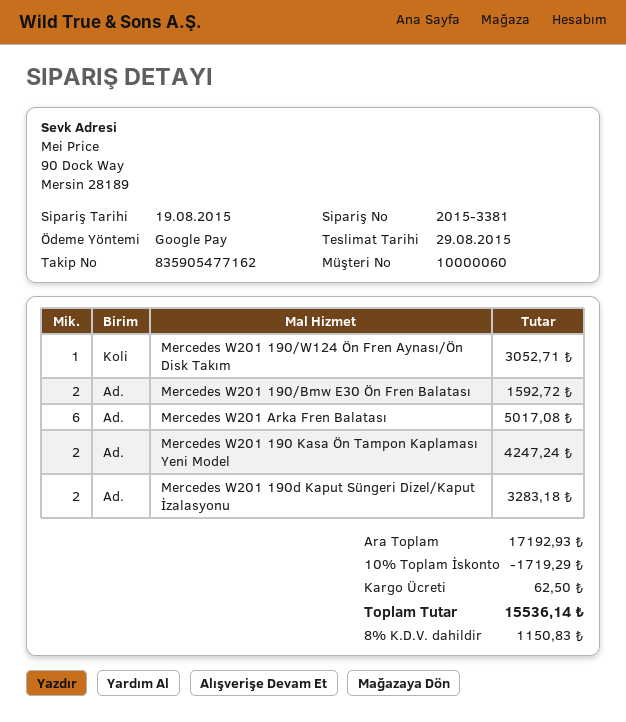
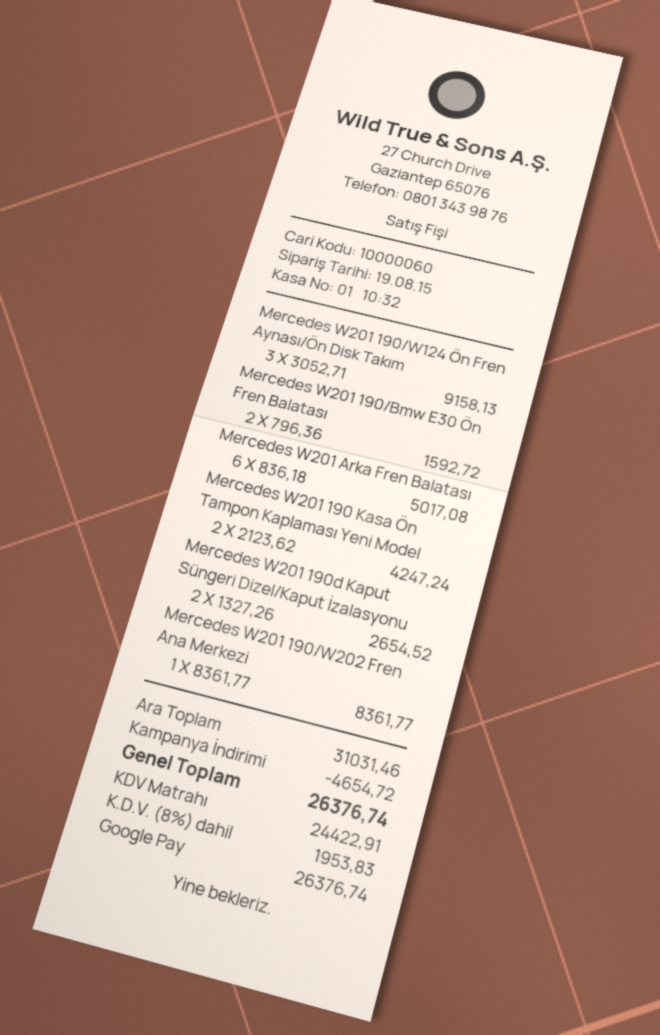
Mercedes W201 190/W124 Ön Fren Aynası/Ön Disk Takım: 1 for 3052.71 -> 3 for 9158.13
Mercedes W201 190d Kaput Süngeri Dizel/Kaput İzalasyonu: 2 for 3283.18 -> 2 for 2654.52
Mercedes W201 190/W202 Fren Ana Merkezi: none -> 1 for 8361.77
subtotal: 17192.93 -> 31031.46
discount: 1719.29 -> 4654.72
shipping: 62.50 -> none
tax: 8% = 1150.83 -> 8% = 1953.83
total: 15536.14 -> 26376.74

